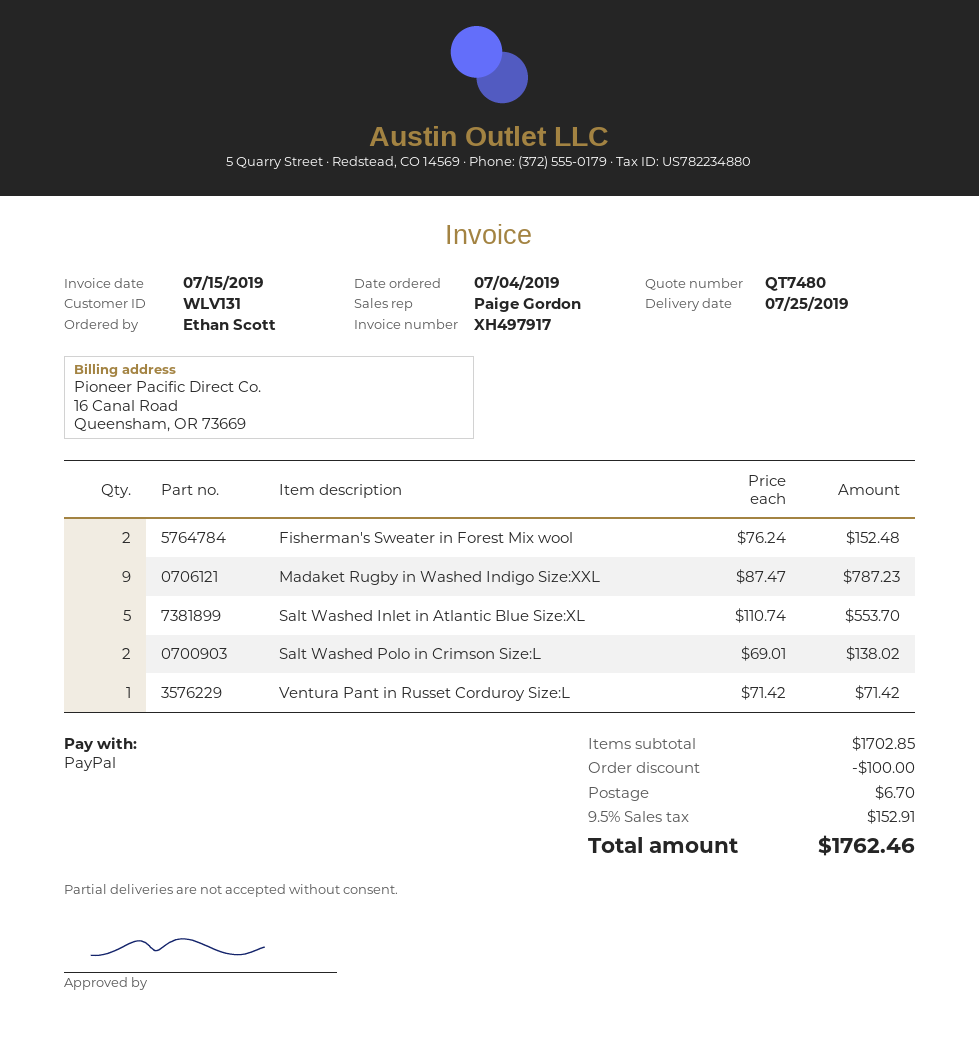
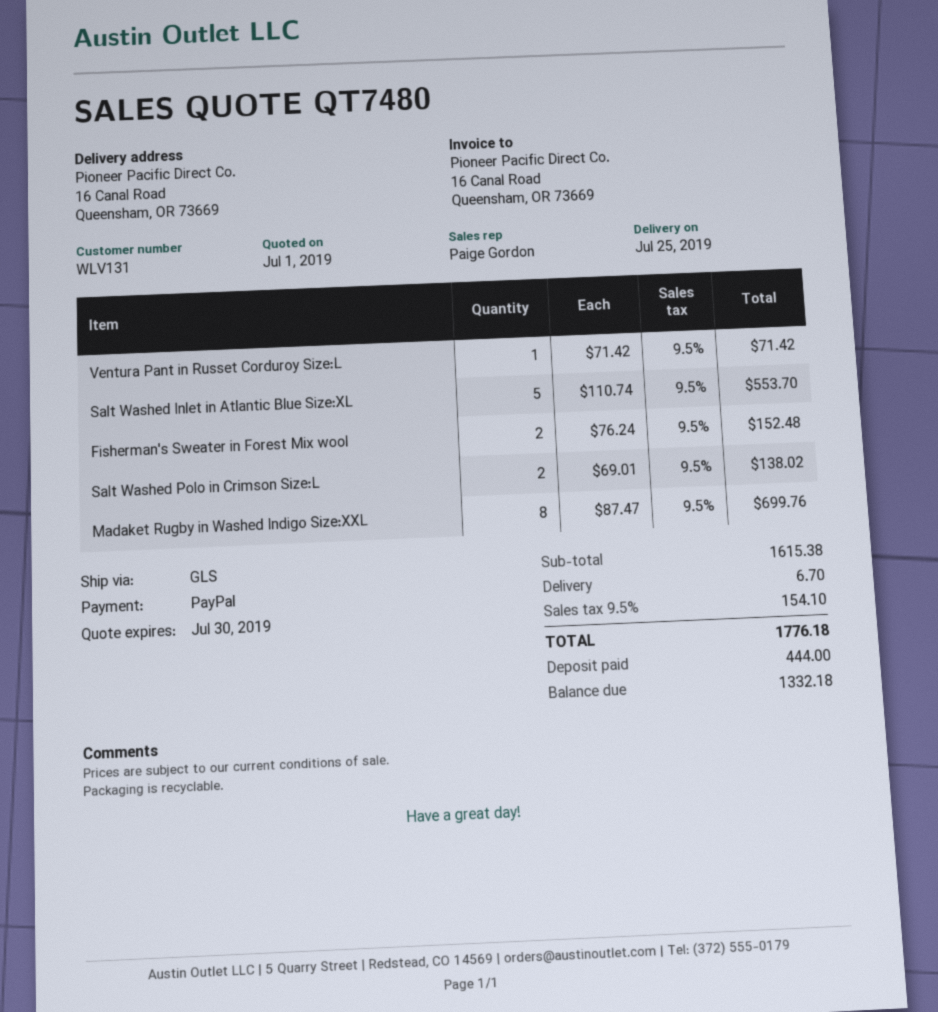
Madaket Rugby in Washed Indigo Size:XXL: 9 x 87.47 = 787.23 -> 8 x 87.47 = 699.76
subtotal: 1702.85 -> 1615.38
discount: 100.00 -> none
tax: 9.5% = 152.91 -> 9.5% = 154.10
total: 1762.46 -> 1776.18

